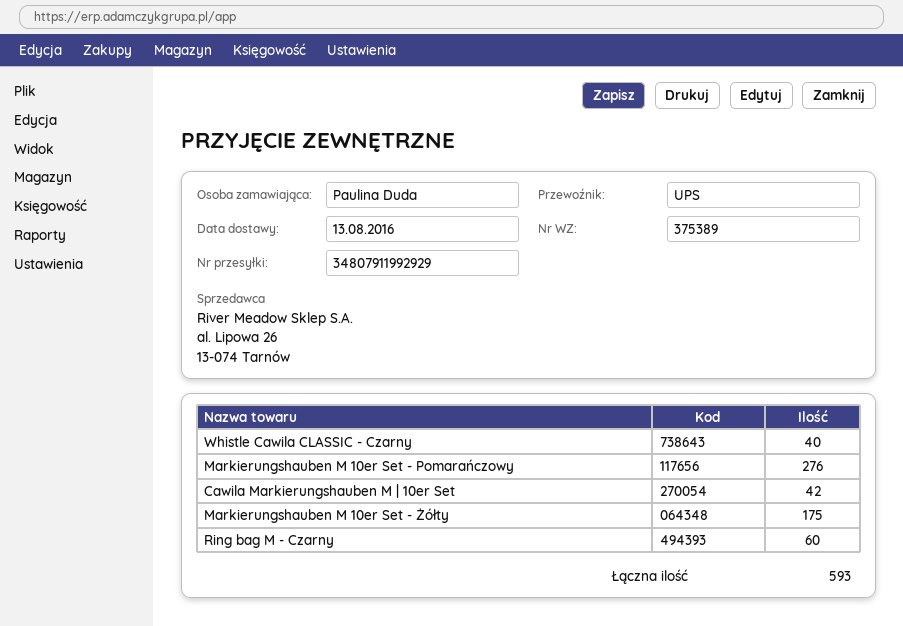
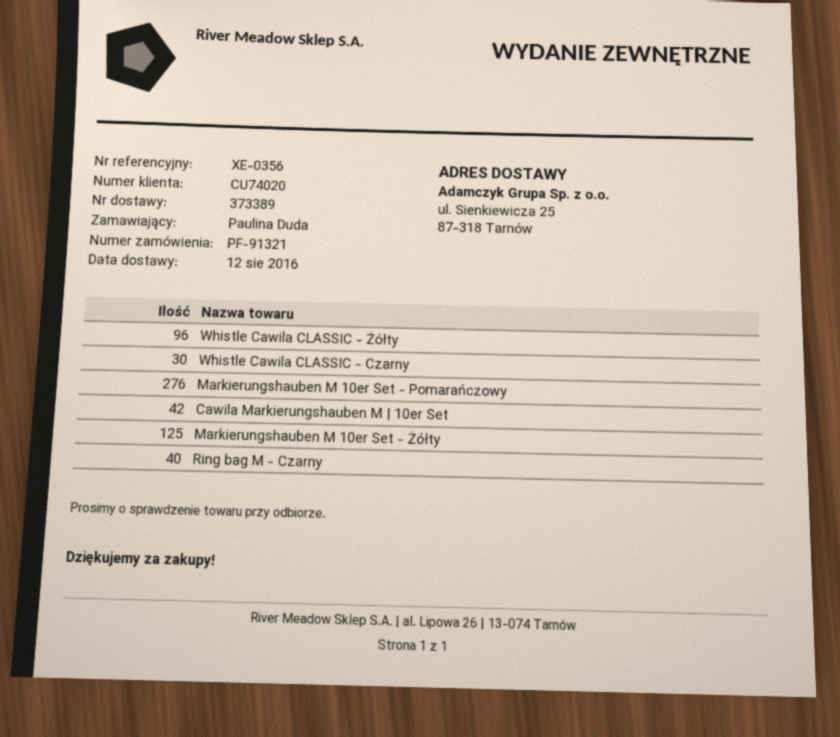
delivery note number: 375389 -> 373389
delivery date: 2016-08-13 -> 2016-08-12
Whistle Cawila CLASSIC - Czarny: 40 -> 30
Markierungshauben M 10er Set - Żółty: 175 -> 125
Ring bag M - Czarny: 60 -> 40
Whistle Cawila CLASSIC - Żółty: none -> 96

